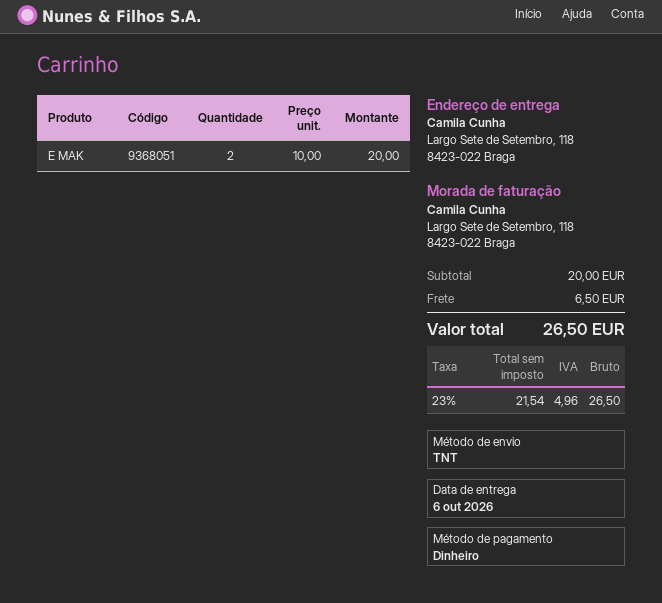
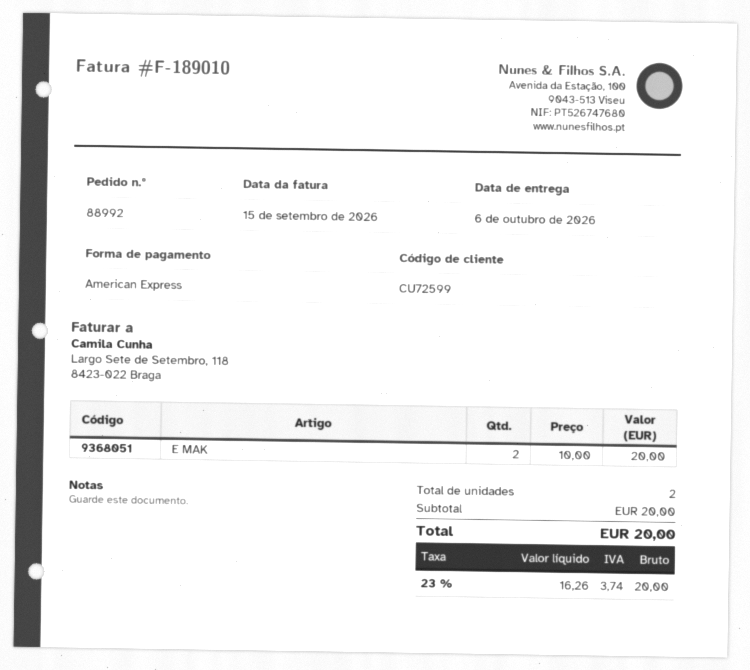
payment method: cash -> American Express
shipping: 6.50 -> none
net: 21.54 -> 16.26
tax: 23% = 4.96 -> 23% = 3.74
total: 26.50 -> 20.00

